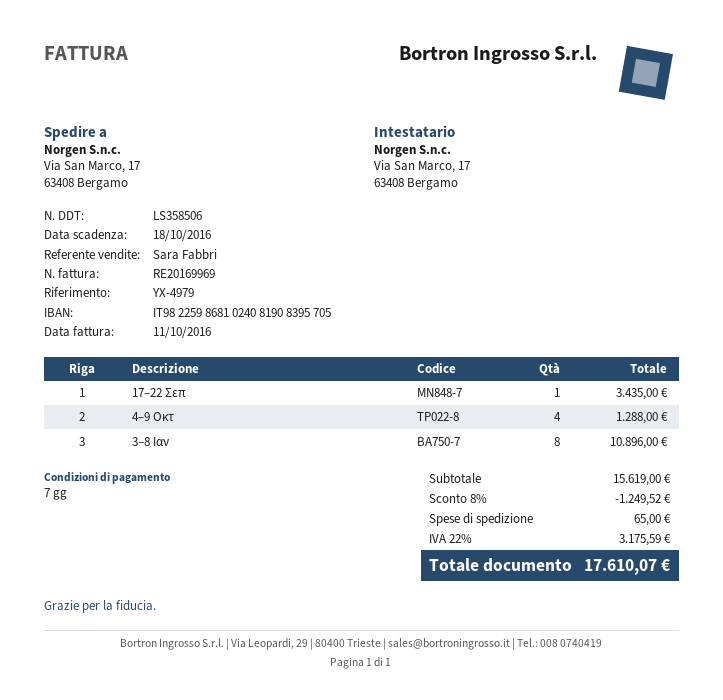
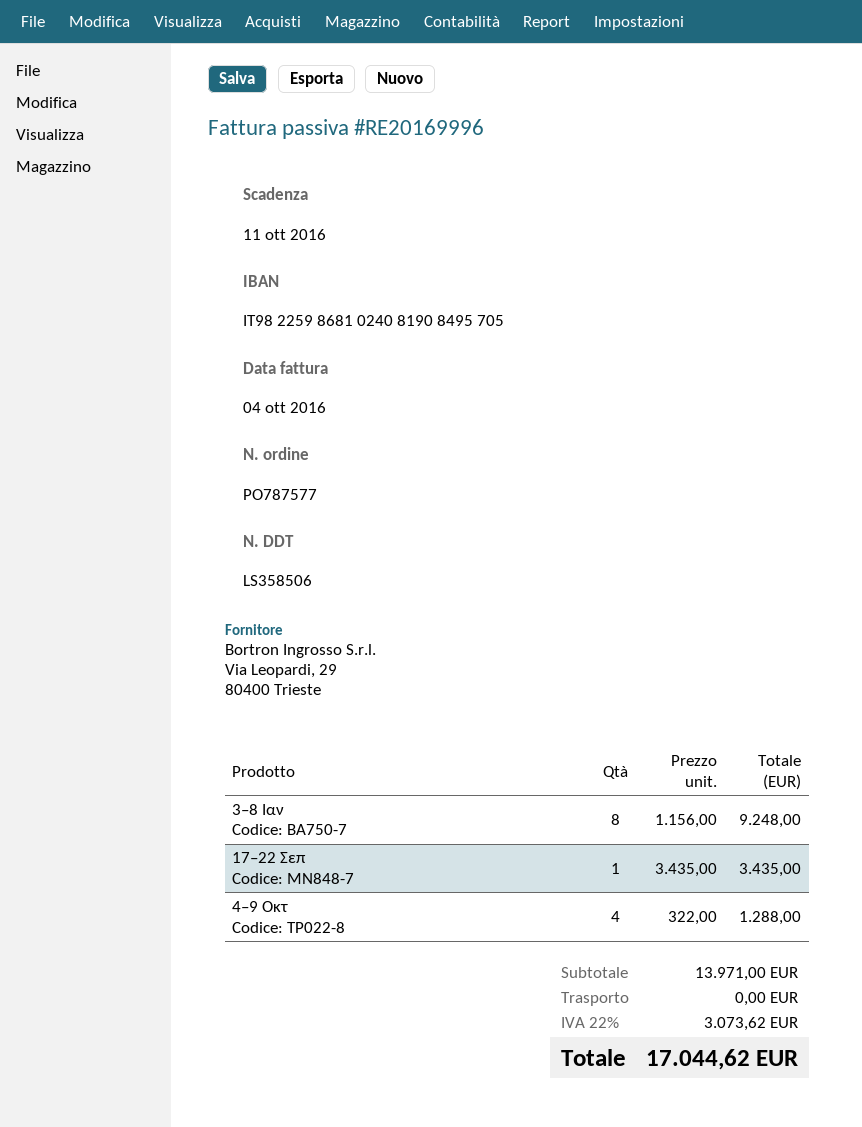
invoice number: RE20169969 -> RE20169996
invoice date: 2016-10-11 -> 2016-10-04
due date: 2016-10-18 -> 2016-10-11
bank account: IT9822598681024081908395705 -> IT9822598681024081908495705
3–8 Ιαν: 8 for 10896.00 -> 8 for 9248.00
subtotal: 15619.00 -> 13971.00
discount: 8% = 1249.52 -> none
shipping: 65.00 -> 0.00
tax: 22% = 3175.59 -> 22% = 3073.62
total: 17610.07 -> 17044.62

